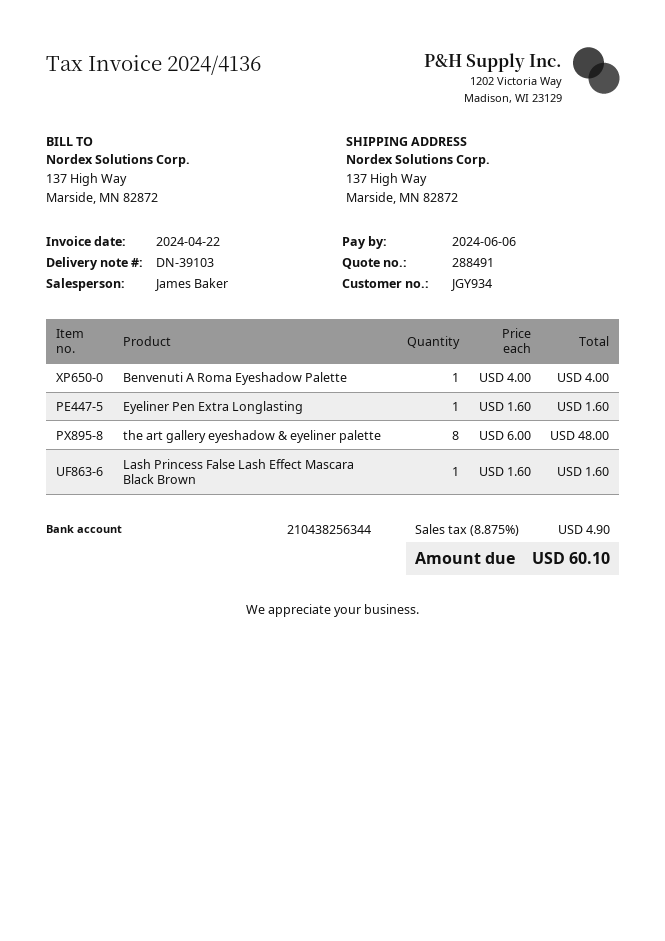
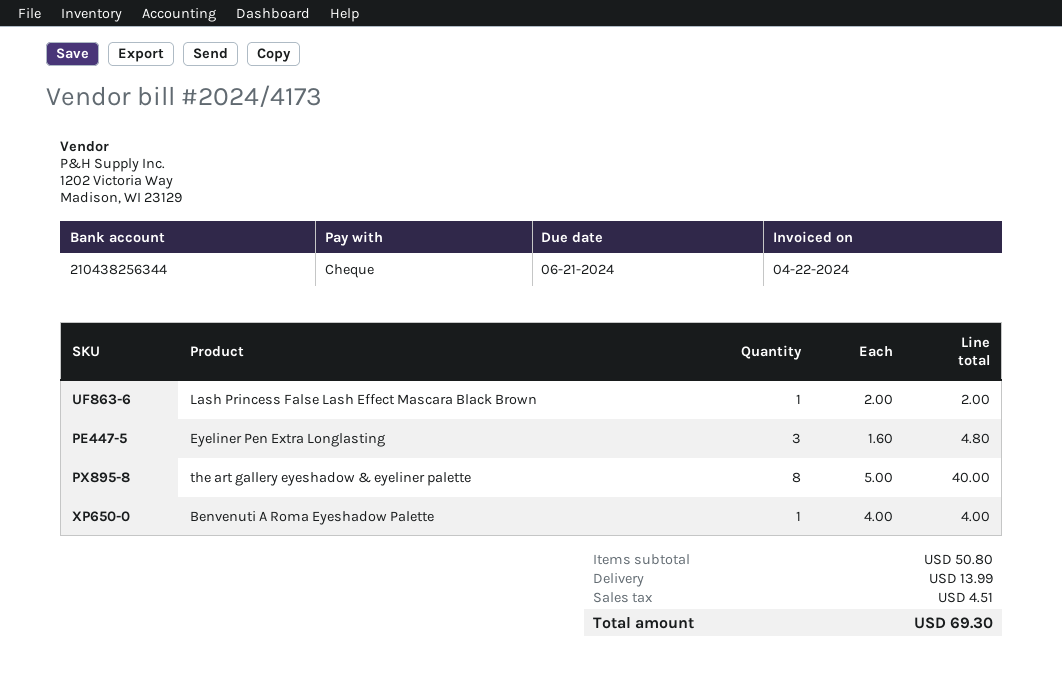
invoice number: 2024/4136 -> 2024/4173
due date: 2024-06-06 -> 2024-06-21
Eyeliner Pen Extra Longlasting: 1 x 1.60 = 1.60 -> 3 x 1.60 = 4.80
the art gallery eyeshadow & eyeliner palette: 8 x 6.00 = 48.00 -> 8 x 5.00 = 40.00
Lash Princess False Lash Effect Mascara Black Brown: 1 x 1.60 = 1.60 -> 1 x 2.00 = 2.00
shipping: none -> 13.99
tax: 4.90 -> 4.51
total: 60.10 -> 69.30

